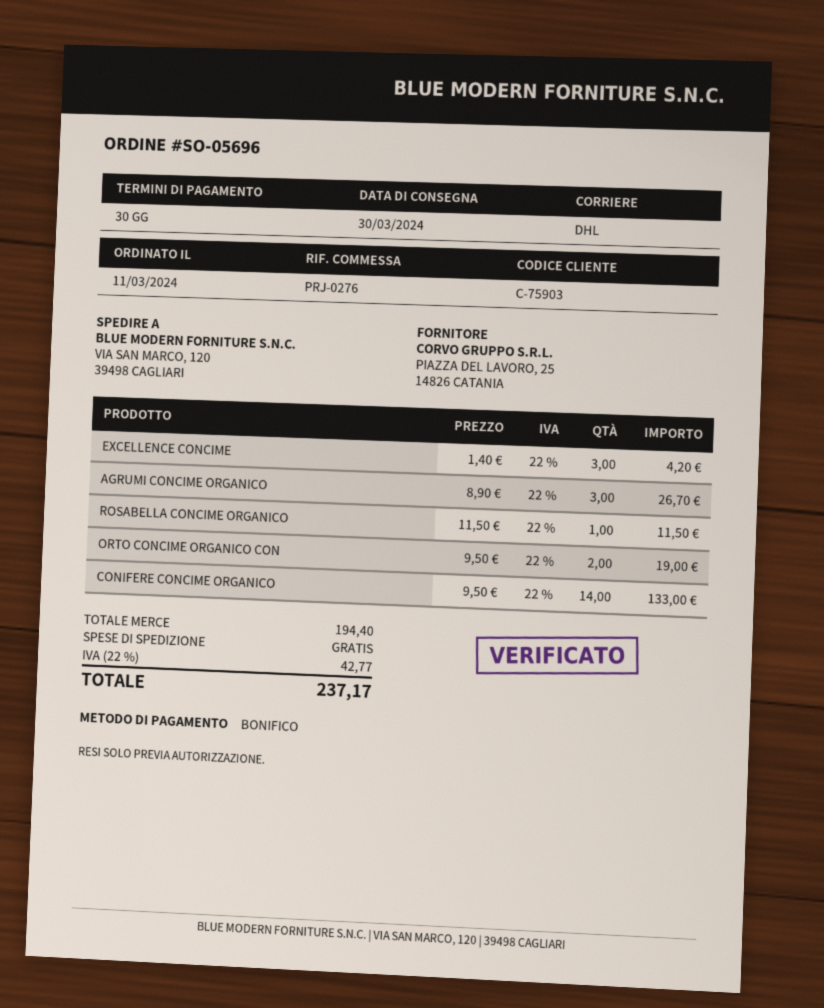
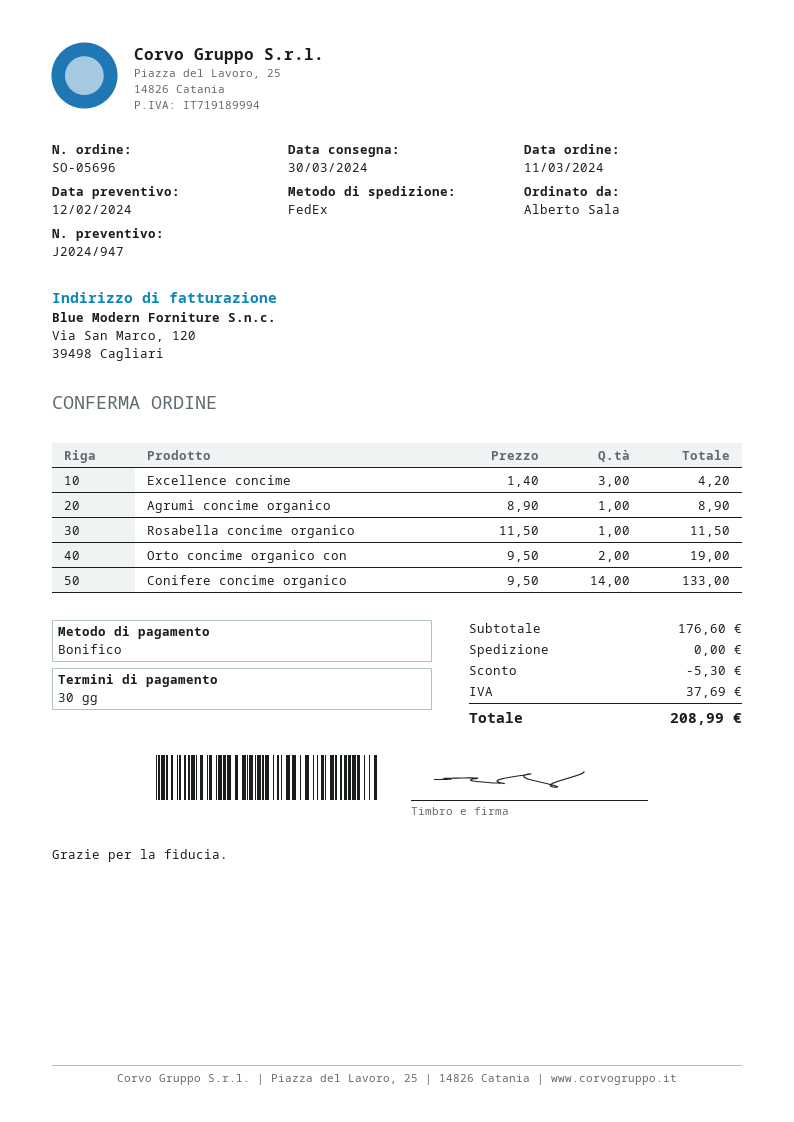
shipping method: DHL -> FedEx
AGRUMI CONCIME ORGANICO: 3 x 8.90 = 26.70 -> 1 x 8.90 = 8.90
subtotal: 194.40 -> 176.60
discount: none -> 5.30
tax: 42.77 -> 37.69
total: 237.17 -> 208.99

